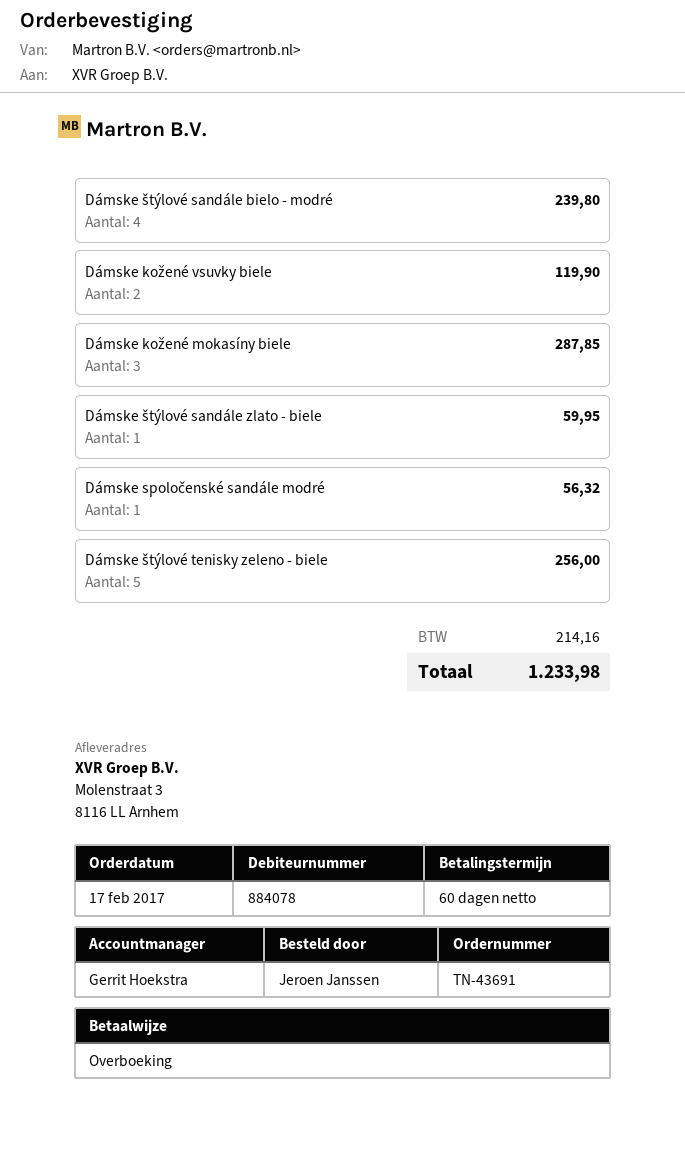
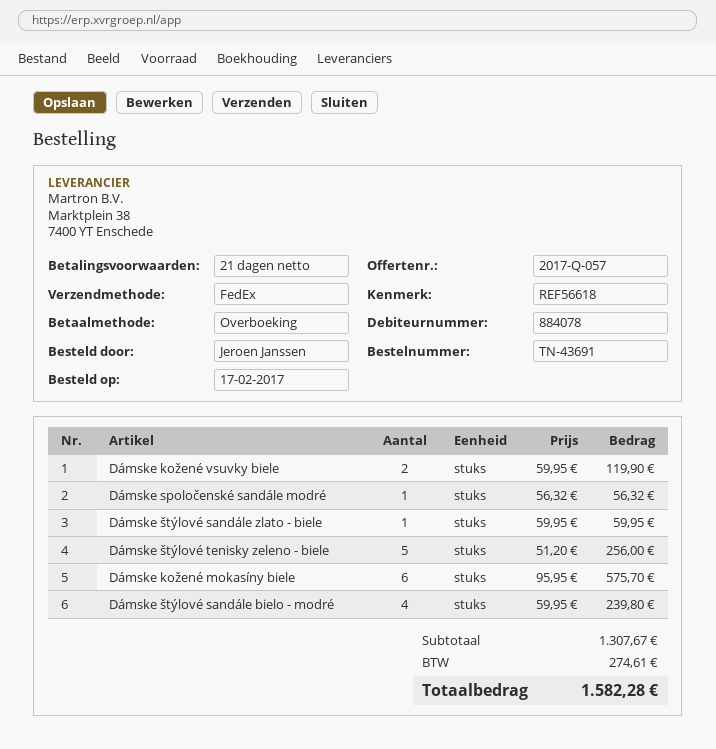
payment terms: 60 days -> 21 days
Dámske kožené mokasíny biele: 3 for 287.85 -> 6 for 575.70
tax: 214.16 -> 274.61
total: 1233.98 -> 1582.28

